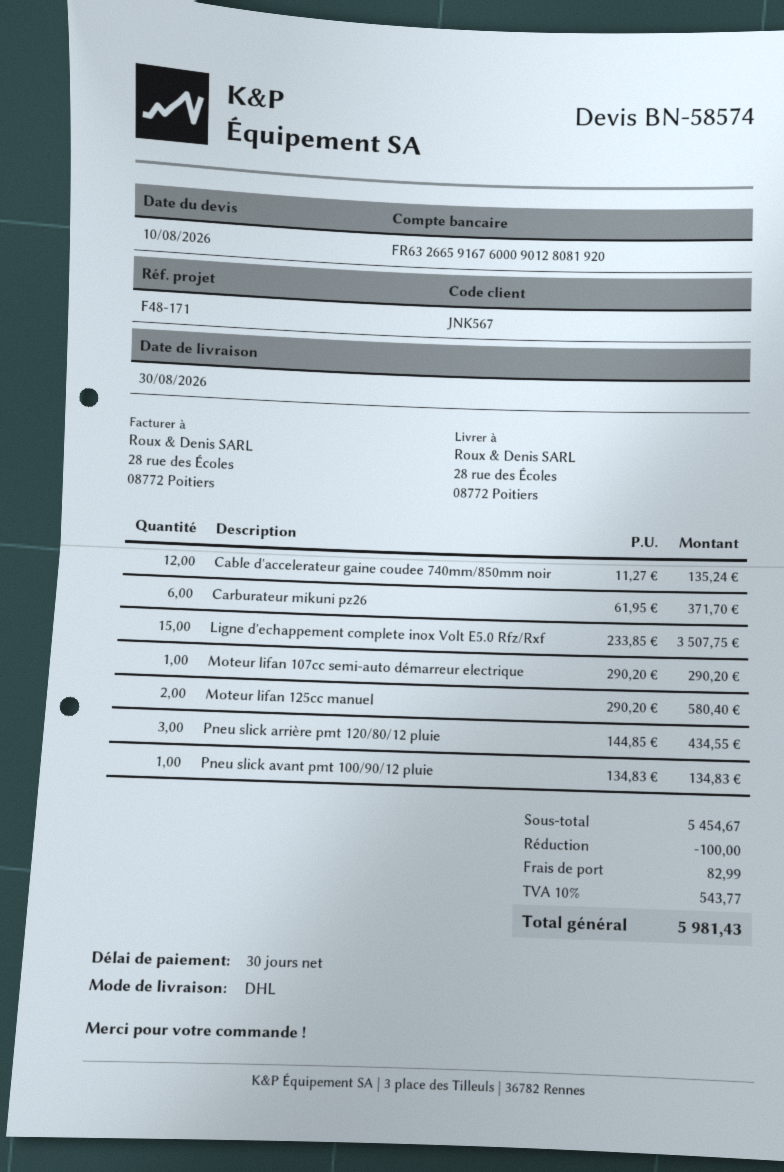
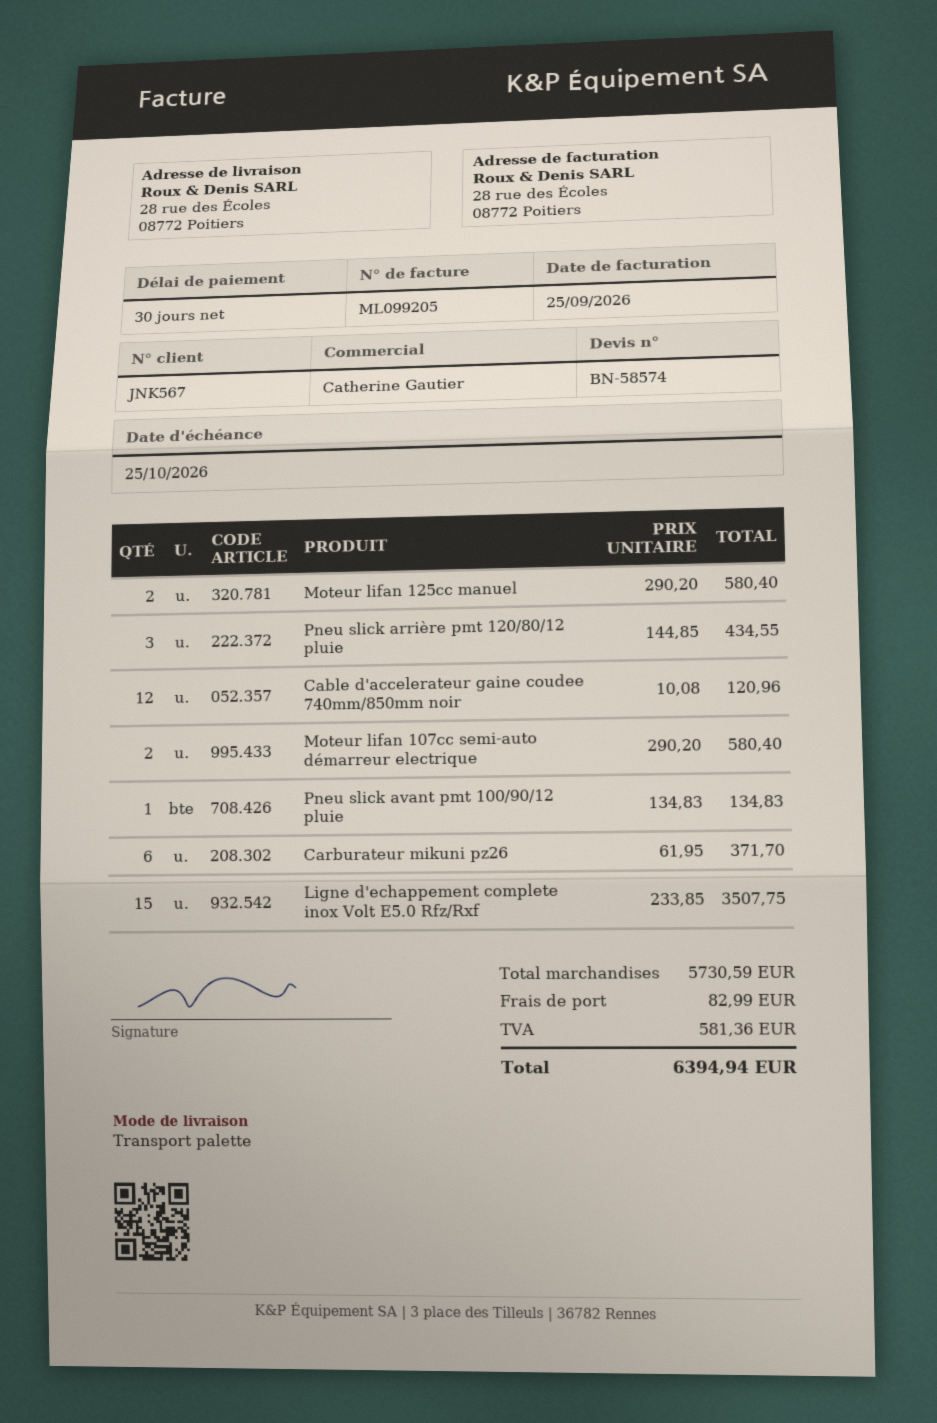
shipping method: DHL -> pallet freight
Cable d'accelerateur gaine coudee 740mm/850mm noir: 12 x 11.27 = 135.24 -> 12 x 10.08 = 120.96
Moteur lifan 107cc semi-auto démarreur electrique: 1 x 290.20 = 290.20 -> 2 x 290.20 = 580.40
subtotal: 5454.67 -> 5730.59
discount: 100.00 -> none
tax: 543.77 -> 581.36
total: 5981.43 -> 6394.94

